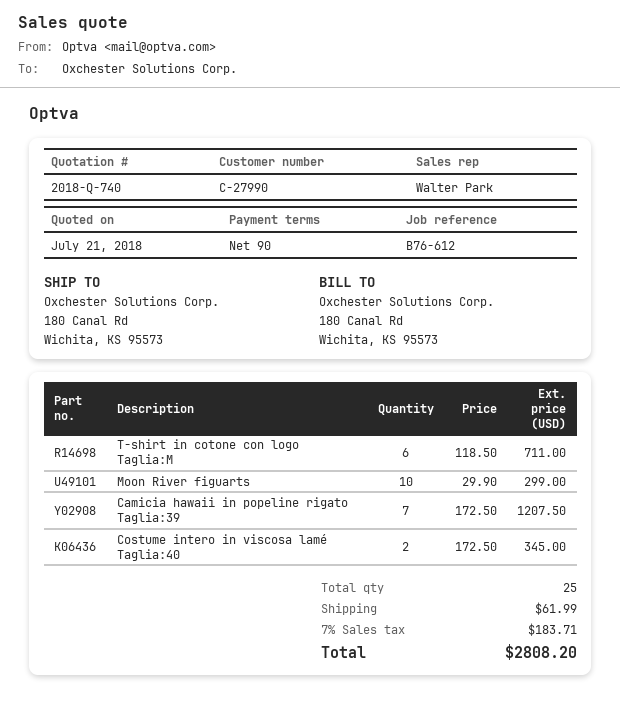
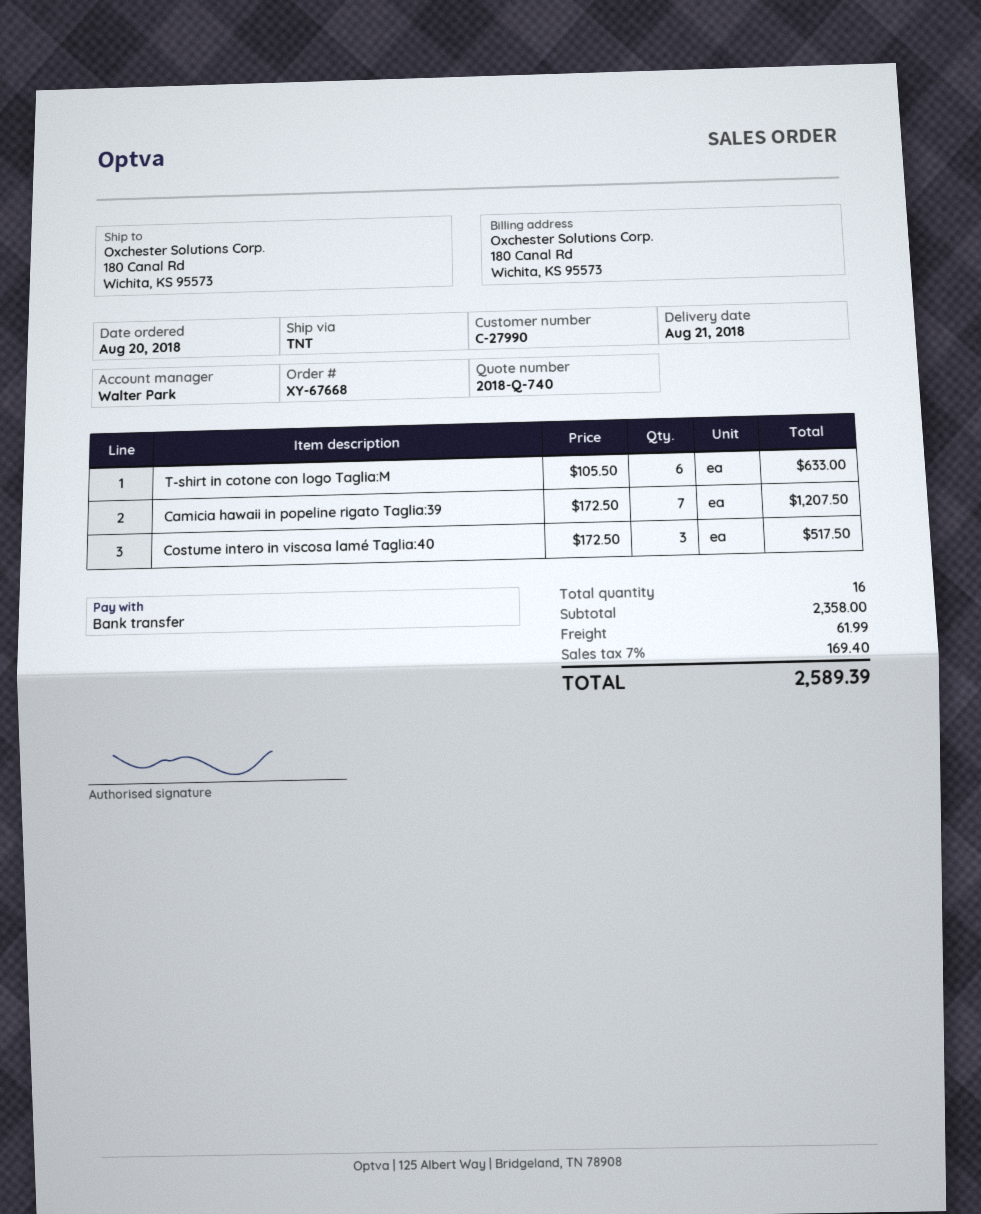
T-shirt in cotone con logo Taglia:M: 6 x 118.50 = 711.00 -> 6 x 105.50 = 633.00
Moon River figuarts: 10 x 29.90 = 299.00 -> none
Costume intero in viscosa lamé Taglia:40: 2 x 172.50 = 345.00 -> 3 x 172.50 = 517.50
total quantity: 25 -> 16
tax: 7% = 183.71 -> 7% = 169.40
total: 2808.20 -> 2589.39

